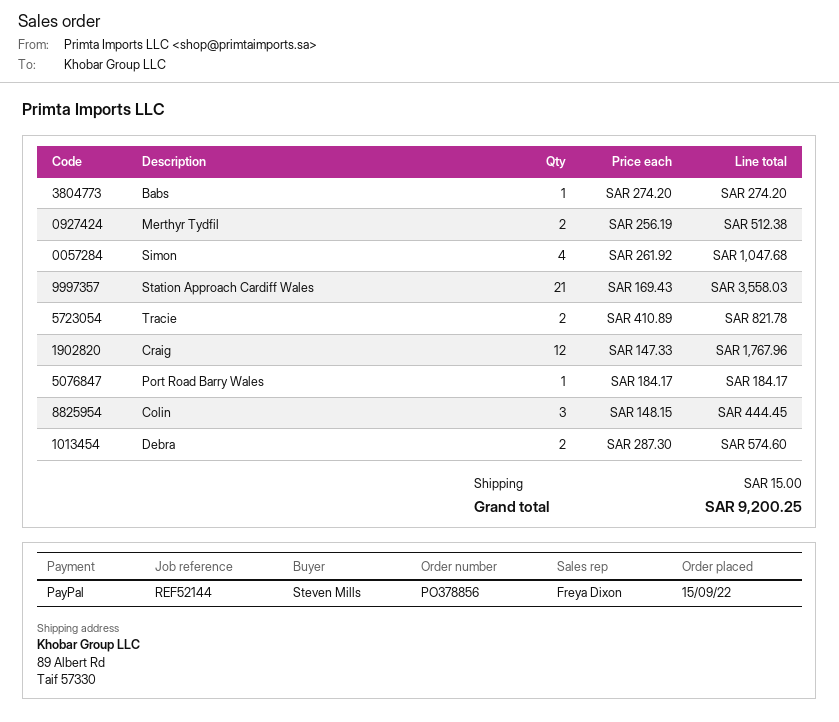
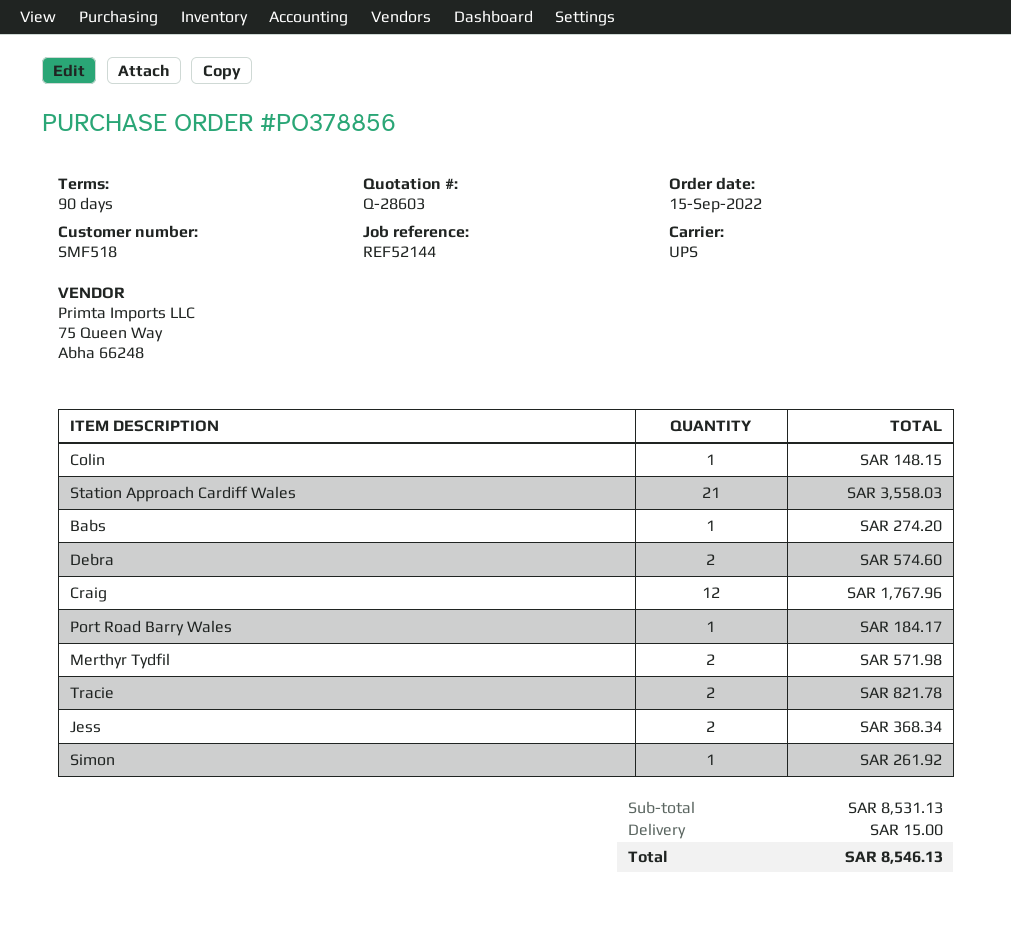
Merthyr Tydfil: 2 for 512.38 -> 2 for 571.98
Simon: 4 for 1047.68 -> 1 for 261.92
Colin: 3 for 444.45 -> 1 for 148.15
Jess: none -> 2 for 368.34
total: 9200.25 -> 8546.13

